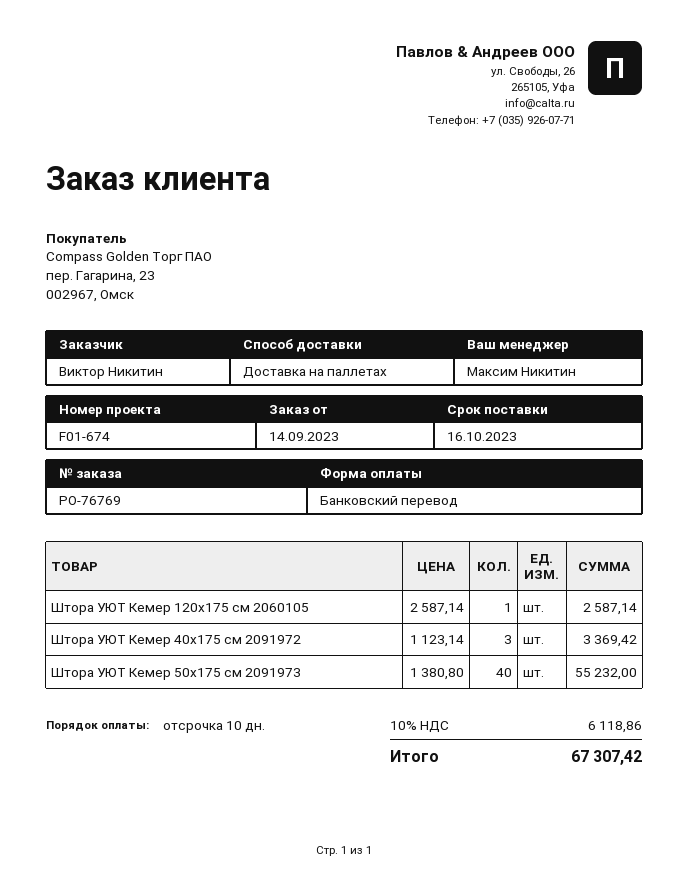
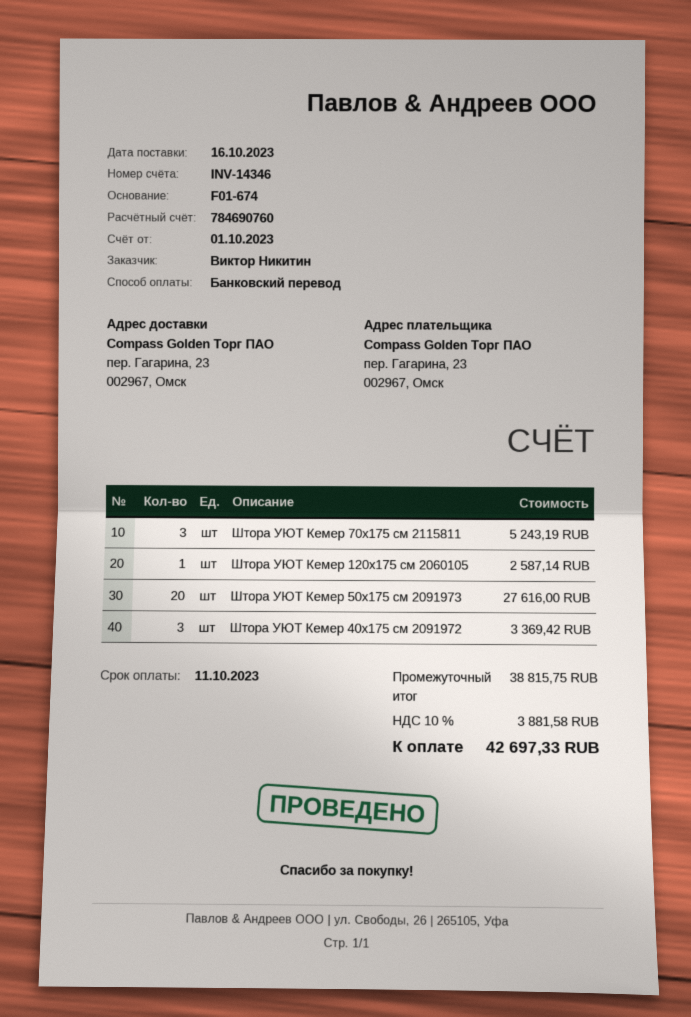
Штора УЮТ Кемер 50x175 см 2091973: 40 for 55232.00 -> 20 for 27616.00
Штора УЮТ Кемер 70x175 см 2115811: none -> 3 for 5243.19
tax: 10% = 6118.86 -> 10% = 3881.58
total: 67307.42 -> 42697.33

